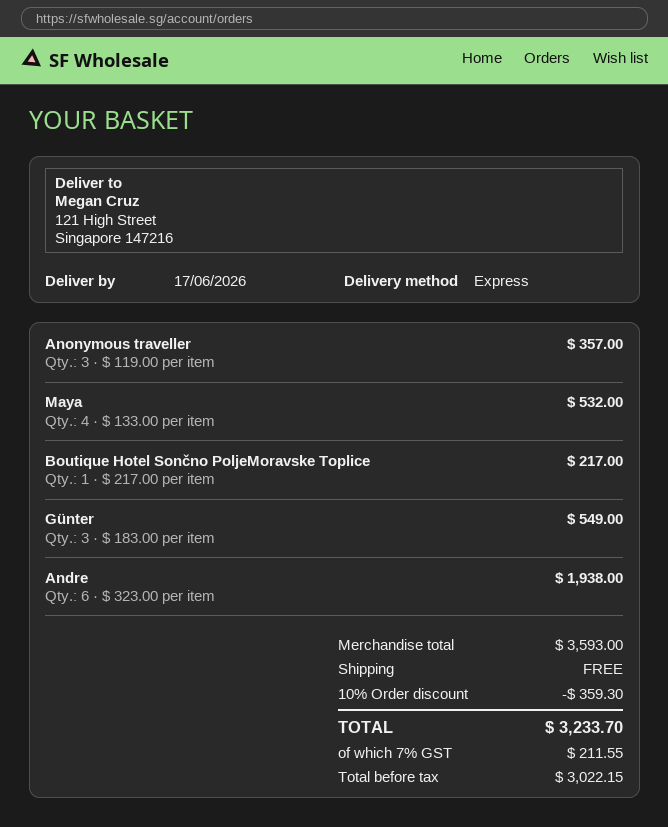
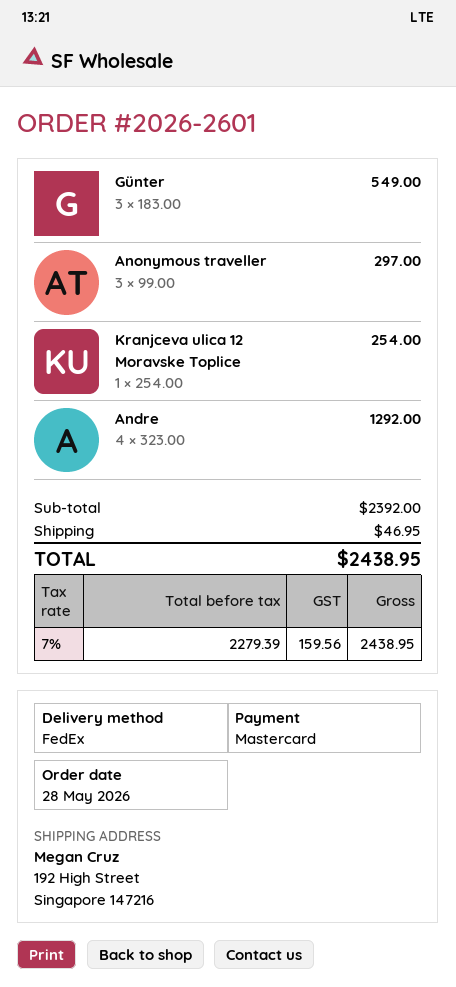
shipping method: express -> FedEx
ship to: 121 High Street, Singapore 147216 -> 192 High Street, Singapore 147216
Anonymous traveller: 3 x 119.00 = 357.00 -> 3 x 99.00 = 297.00
Maya: 4 x 133.00 = 532.00 -> none
Boutique Hotel Sončno PoljeMoravske Toplice: 1 x 217.00 = 217.00 -> none
Andre: 6 x 323.00 = 1938.00 -> 4 x 323.00 = 1292.00
Kranjceva ulica 12 Moravske Toplice: none -> 1 x 254.00 = 254.00
subtotal: 3593.00 -> 2392.00
discount: 10% = 359.30 -> none
shipping: 0.00 -> 46.95
net: 3022.15 -> 2279.39
tax: 7% = 211.55 -> 7% = 159.56
total: 3233.70 -> 2438.95

